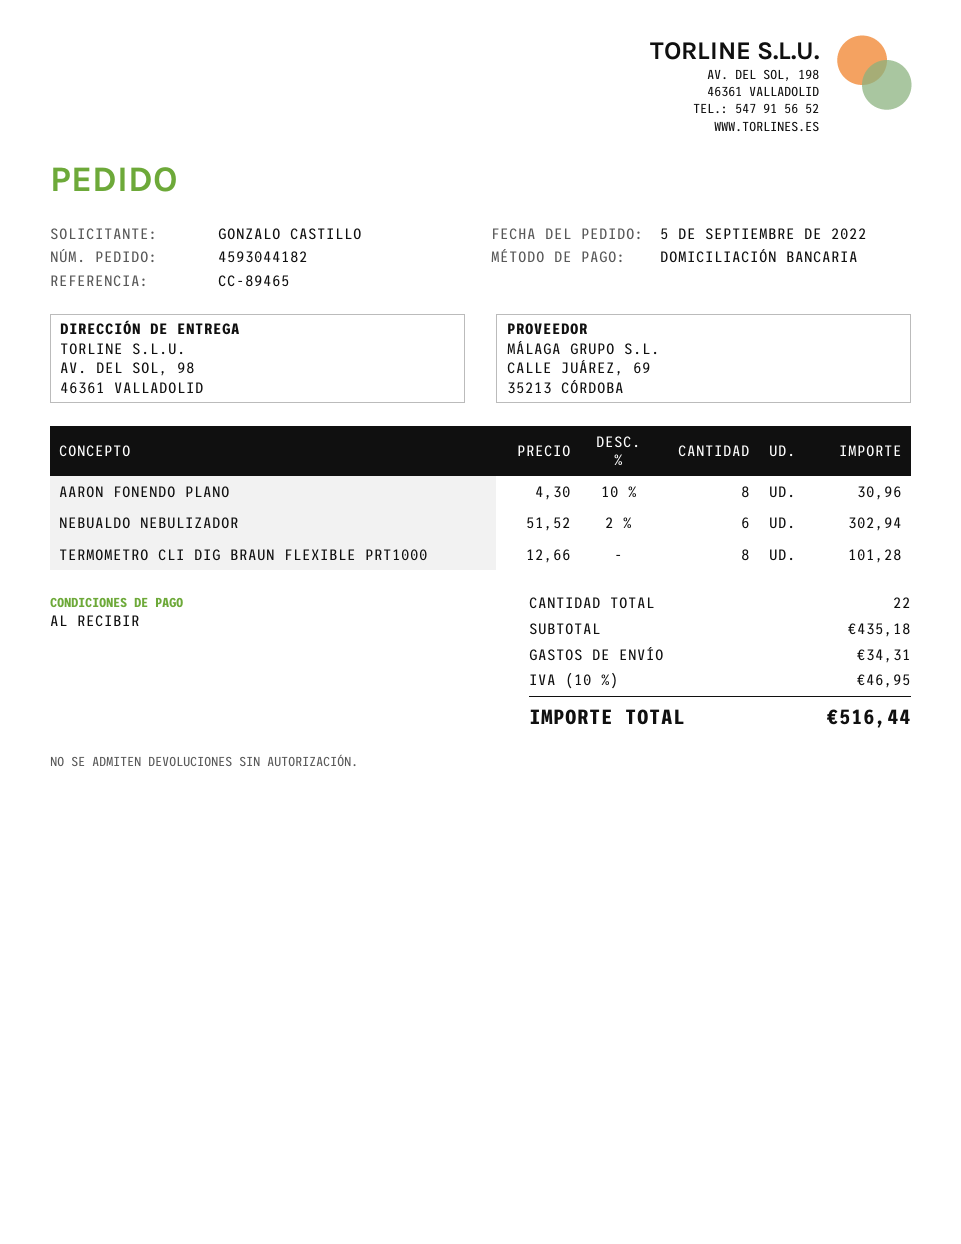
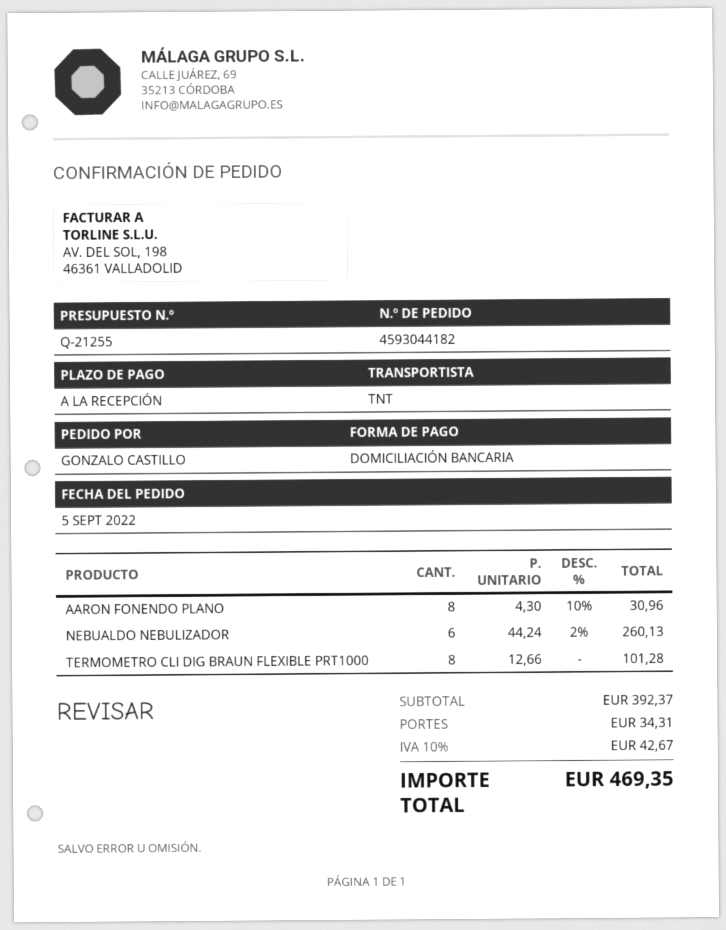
NEBUALDO NEBULIZADOR: 6 x 51.52 - 2% = 302.94 -> 6 x 44.24 - 2% = 260.13
subtotal: 435.18 -> 392.37
tax: 10% = 46.95 -> 10% = 42.67
total: 516.44 -> 469.35

